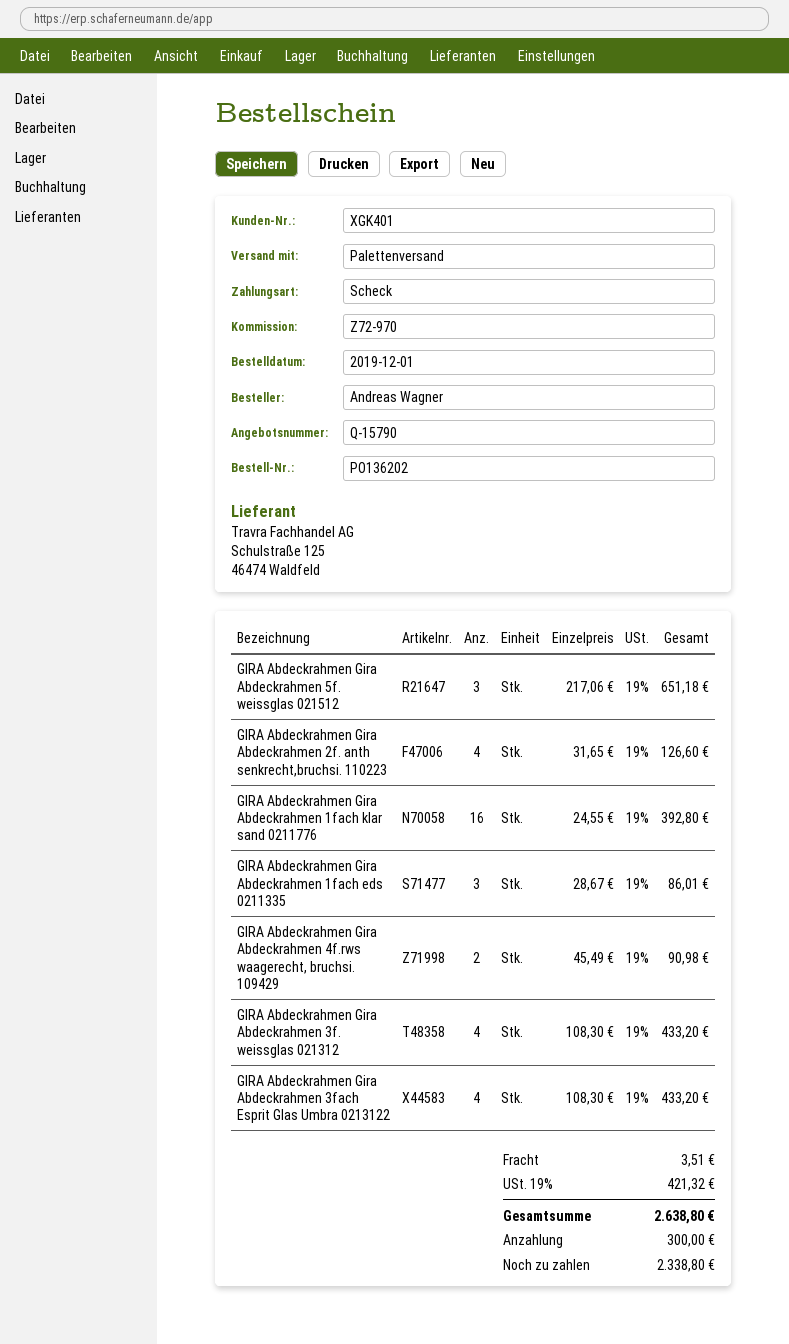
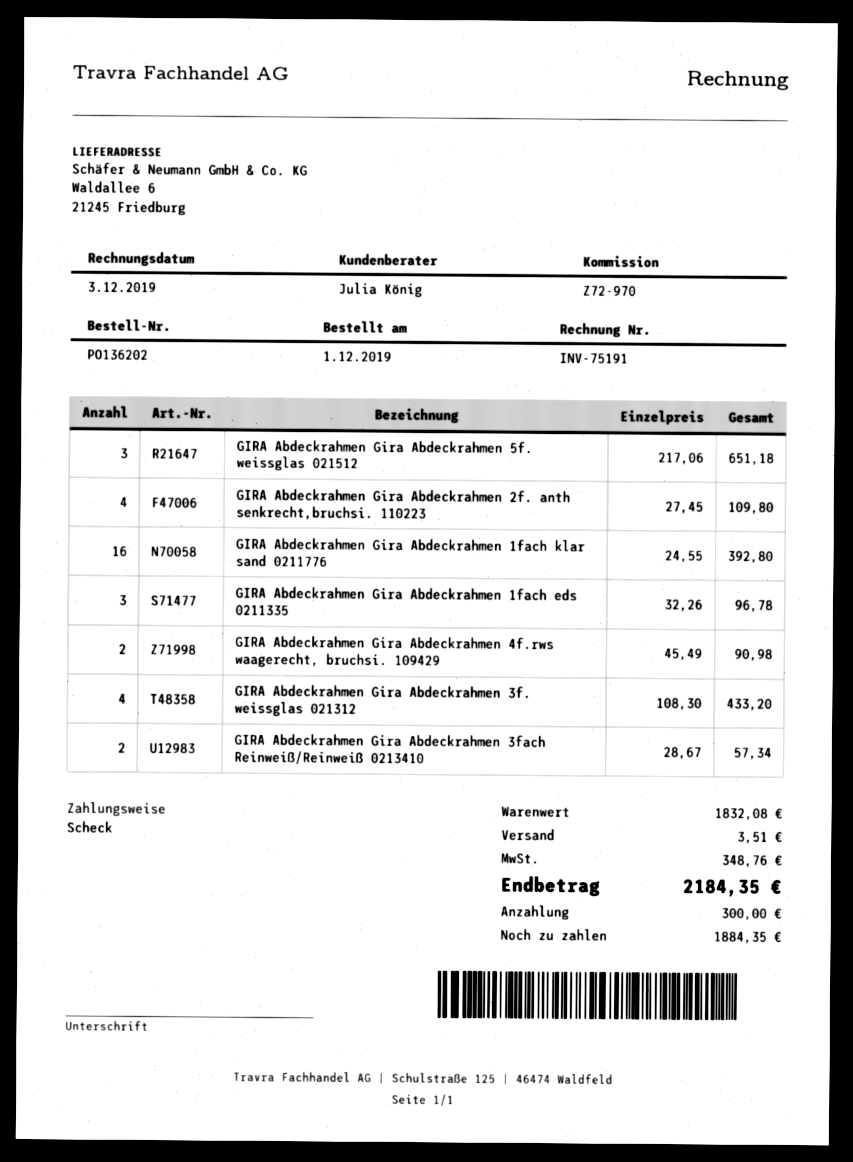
GIRA Abdeckrahmen Gira Abdeckrahmen 2f. anth senkrecht,bruchsi. 110223: 4 x 31.65 = 126.60 -> 4 x 27.45 = 109.80
GIRA Abdeckrahmen Gira Abdeckrahmen 1fach eds 0211335: 3 x 28.67 = 86.01 -> 3 x 32.26 = 96.78
GIRA Abdeckrahmen Gira Abdeckrahmen 3fach Esprit Glas Umbra 0213122: 4 x 108.30 = 433.20 -> none
GIRA Abdeckrahmen Gira Abdeckrahmen 3fach Reinweiß/Reinweiß 0213410: none -> 2 x 28.67 = 57.34
tax: 421.32 -> 348.76
total: 2638.80 -> 2184.35
balance: 2338.80 -> 1884.35

